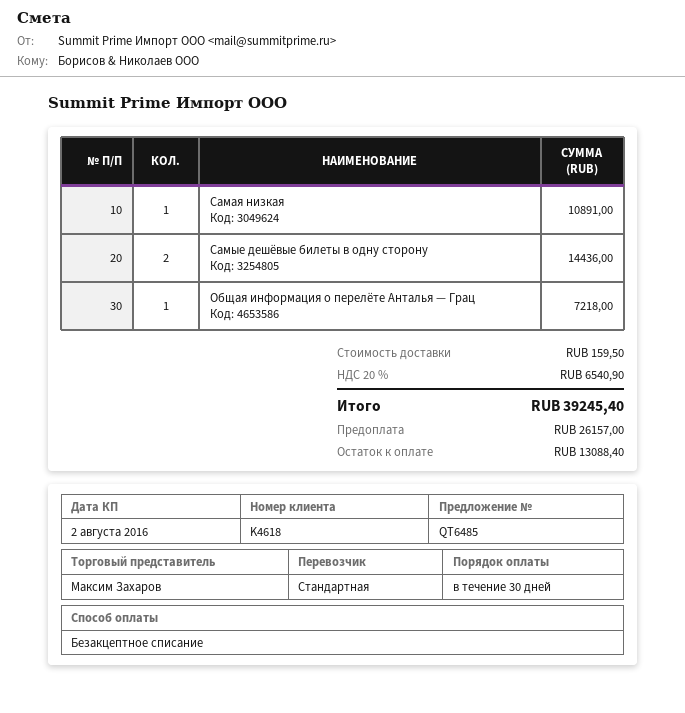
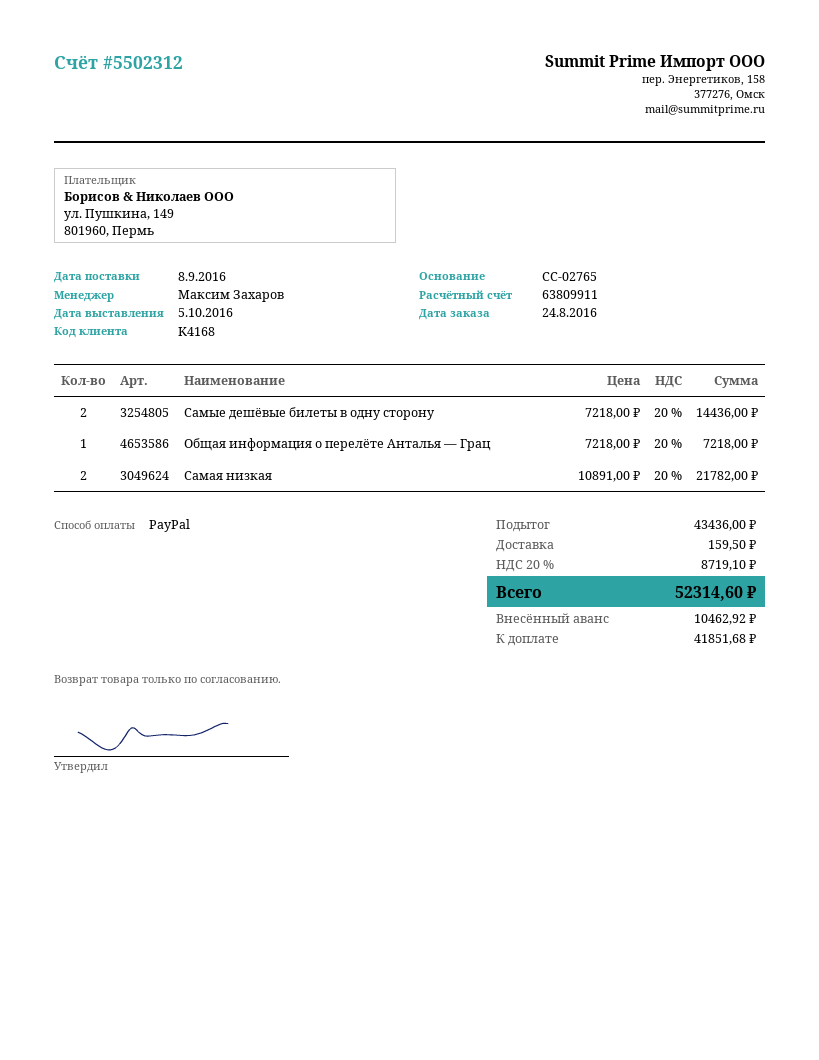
customer number: K4618 -> K4168
payment method: direct debit -> PayPal
Самая низкая: 1 for 10891.00 -> 2 for 21782.00
tax: 20% = 6540.90 -> 20% = 8719.10
total: 39245.40 -> 52314.60
deposit: 26157.00 -> 10462.92
balance: 13088.40 -> 41851.68

